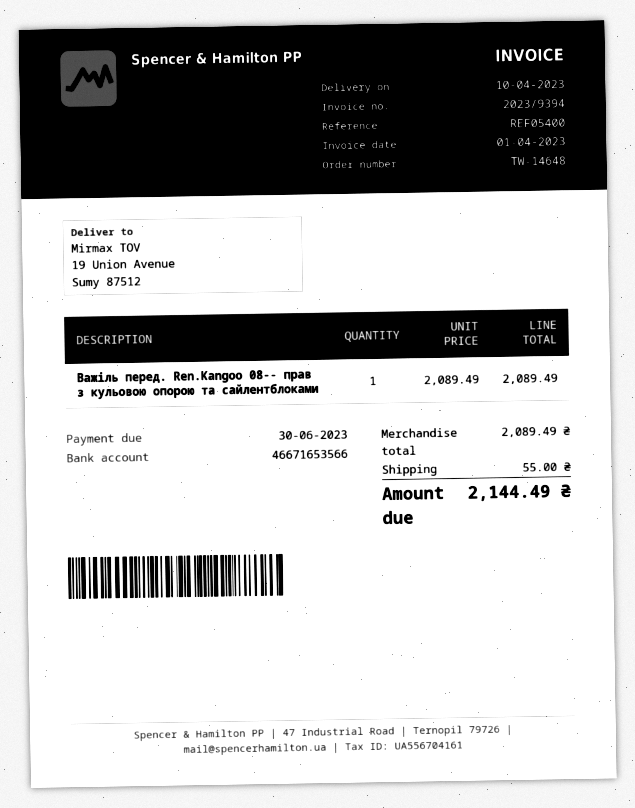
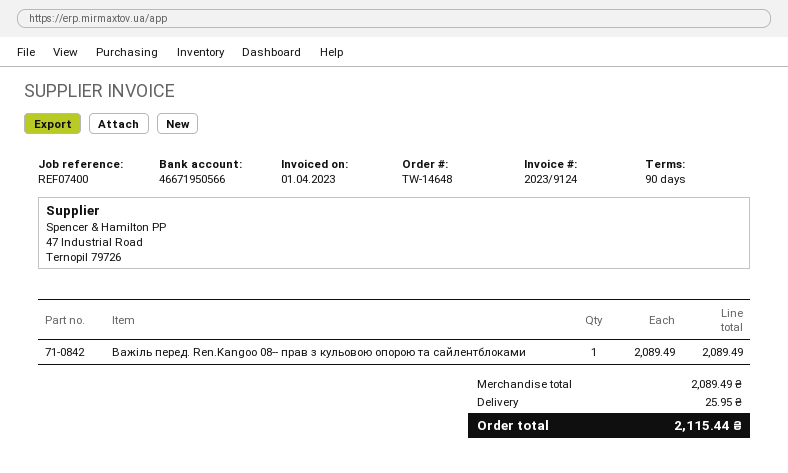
invoice number: 2023/9394 -> 2023/9124
reference: REF05400 -> REF07400
bank account: 46671653566 -> 46671950566
shipping: 55.00 -> 25.95
total: 2144.49 -> 2115.44

